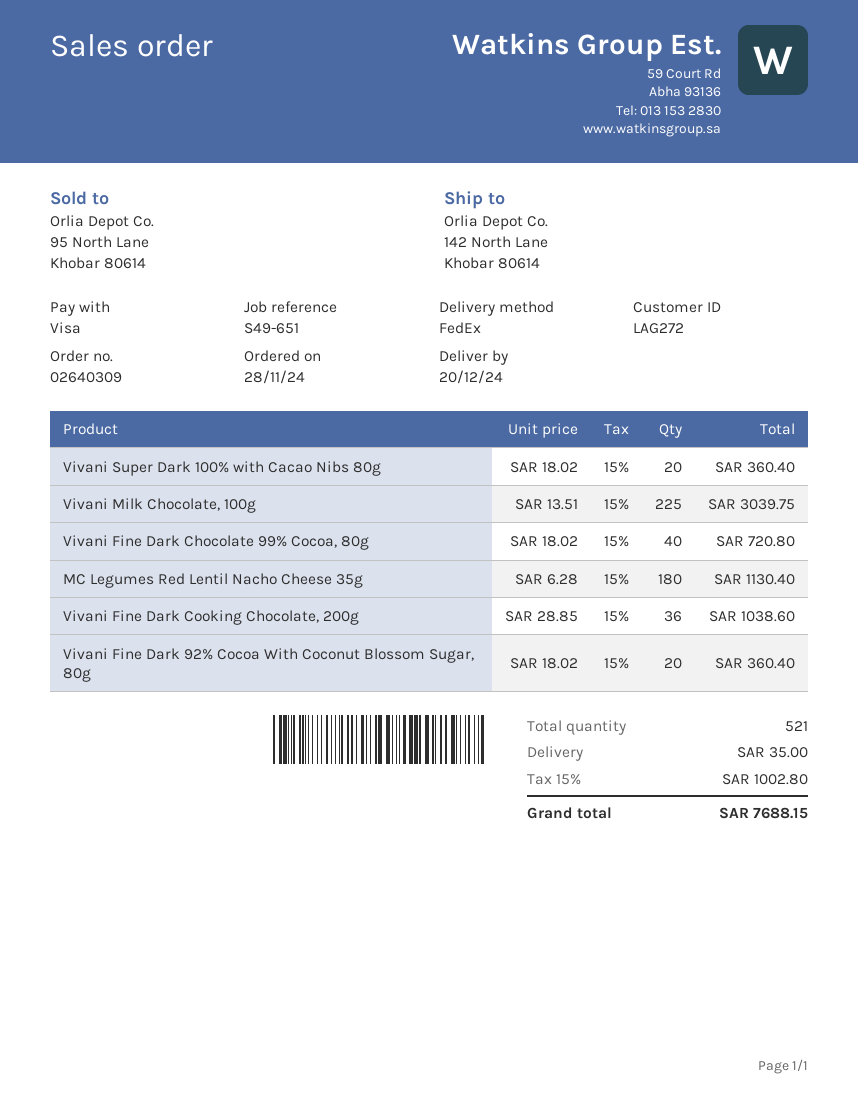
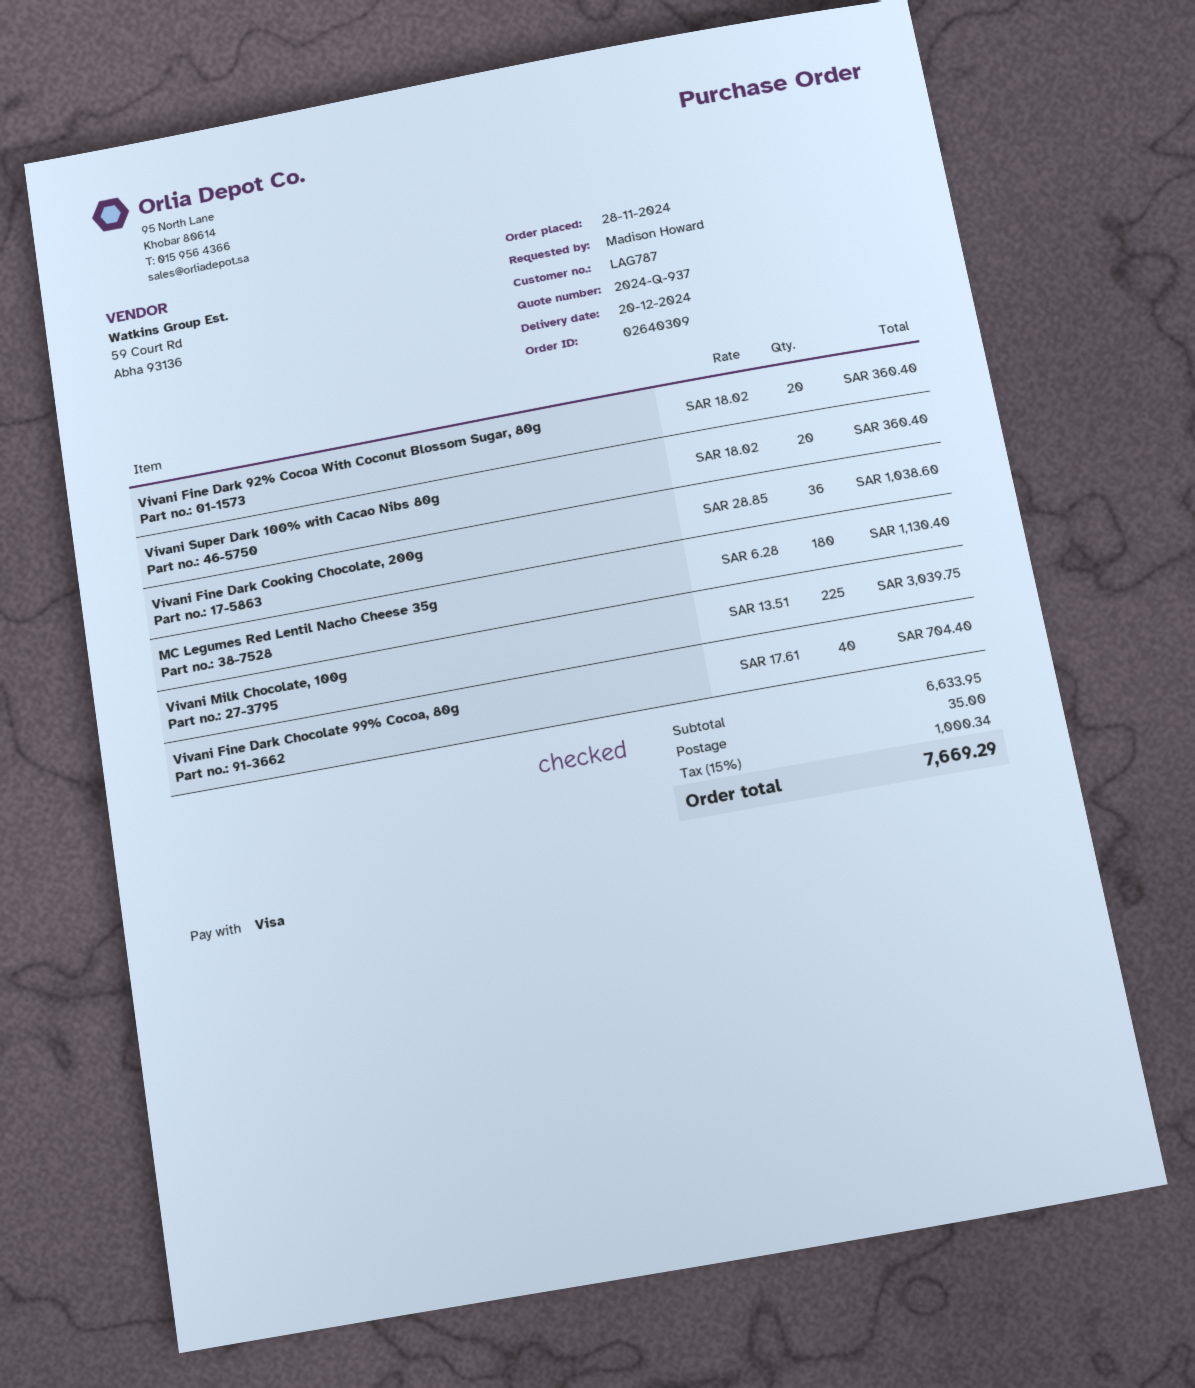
customer number: LAG272 -> LAG787
Vivani Fine Dark Chocolate 99% Cocoa, 80g: 40 x 18.02 = 720.80 -> 40 x 17.61 = 704.40
tax: 15% = 1002.80 -> 15% = 1000.34
total: 7688.15 -> 7669.29

